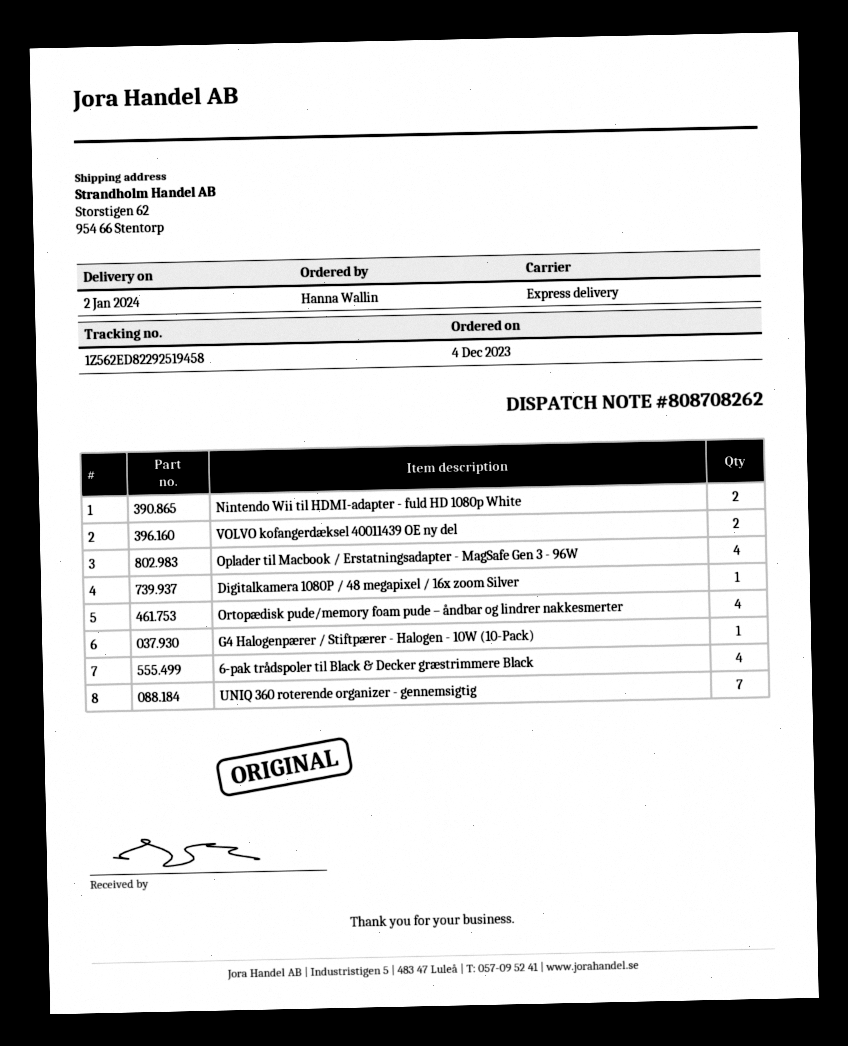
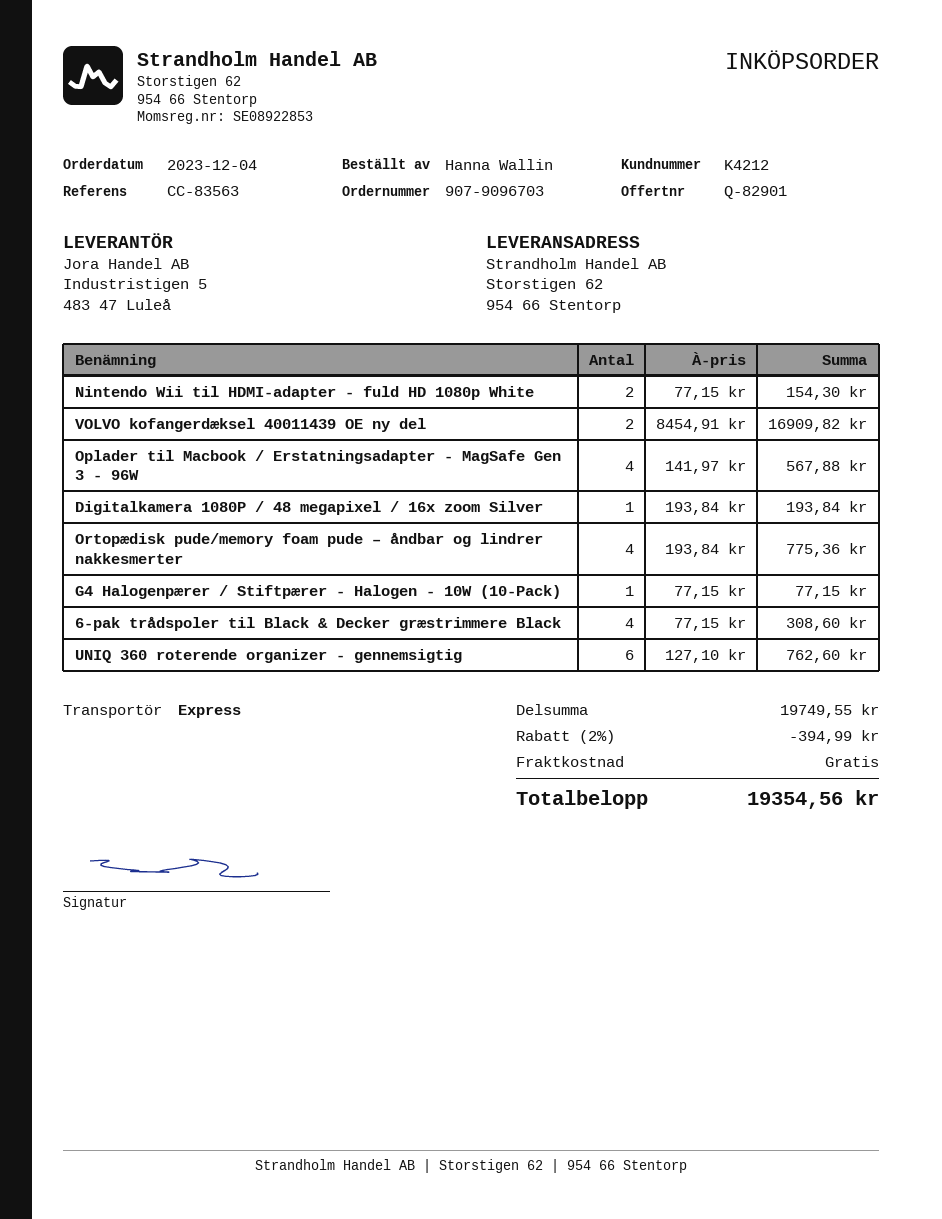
UNIQ 360 roterende organizer - gennemsigtig: 7 -> 6

